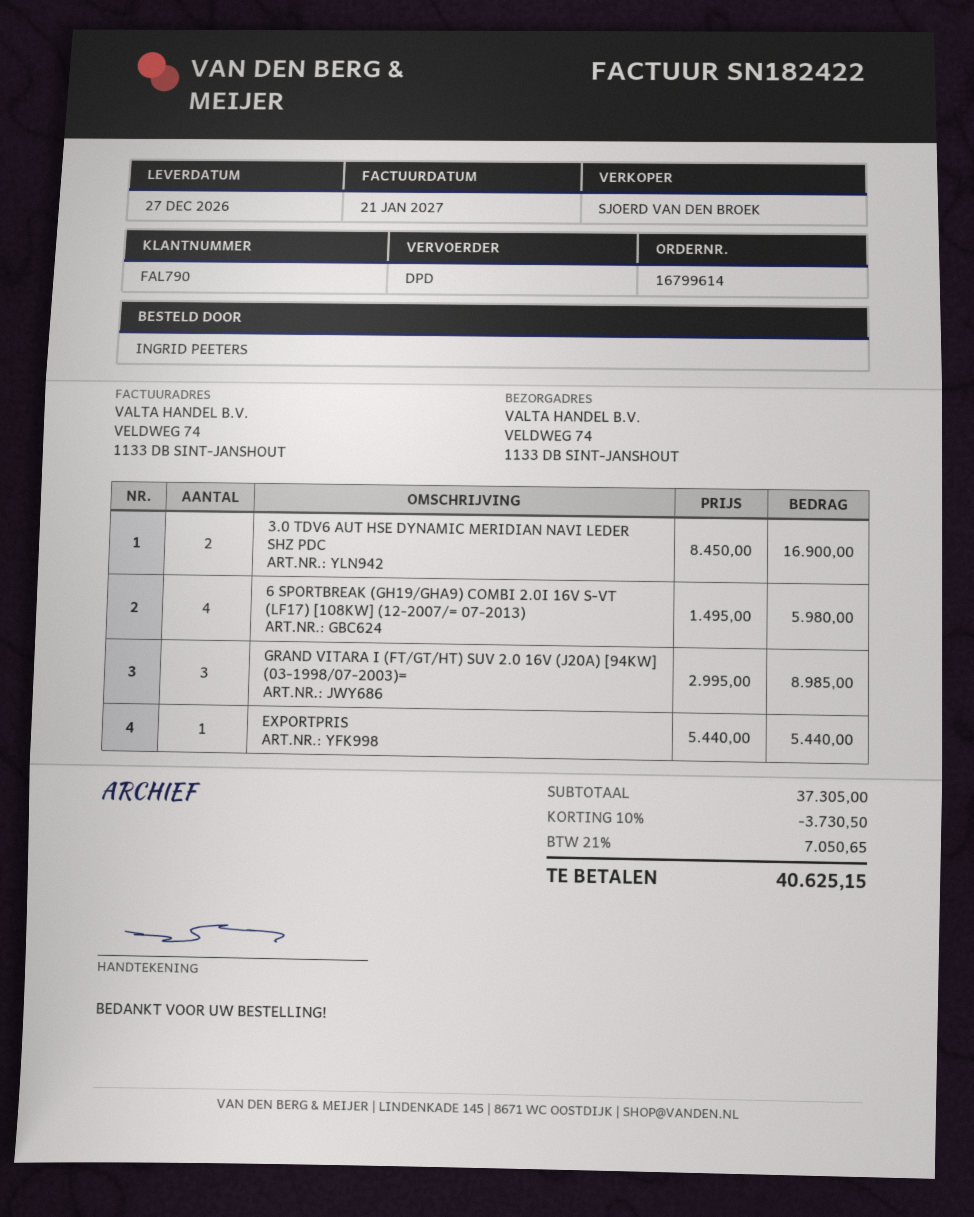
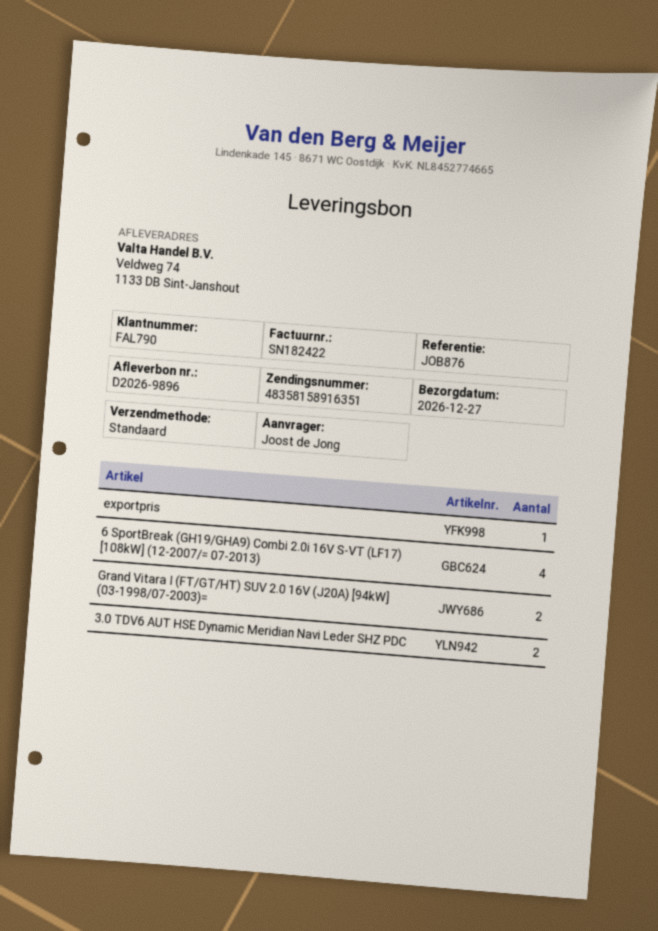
ordered by: INGRID PEETERS -> Joost de Jong
shipping method: DPD -> standard
GRAND VITARA I (FT/GT/HT) SUV 2.0 16V (J20A) [94KW] (03-1998/07-2003)=: 3 -> 2

